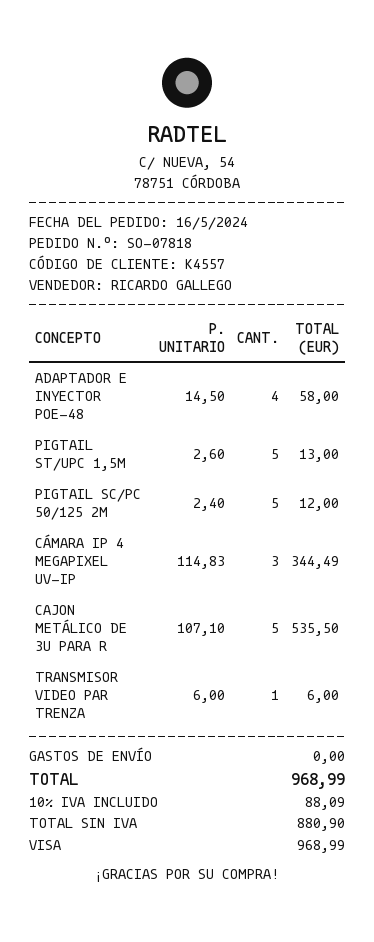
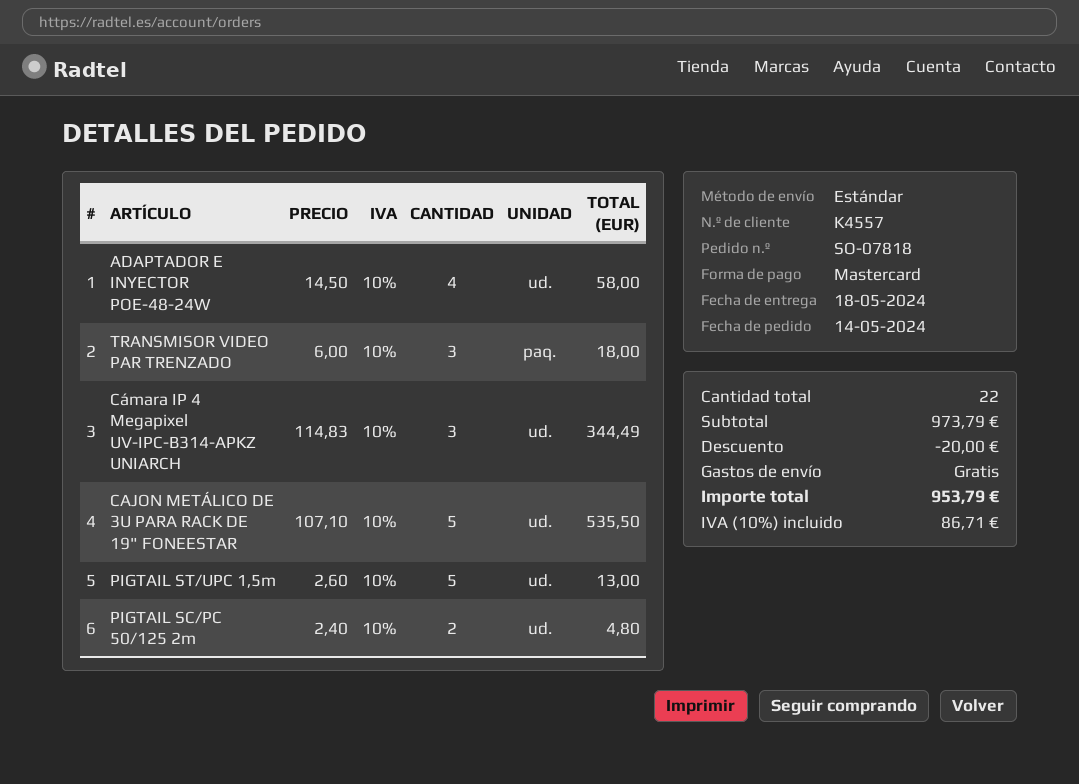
order date: 2024-05-16 -> 2024-05-14
payment method: Visa -> Mastercard
PIGTAIL SC/PC 50/125 2M: 5 x 2.40 = 12.00 -> 2 x 2.40 = 4.80
TRANSMISOR VIDEO PAR TRENZA: 1 x 6.00 = 6.00 -> 3 x 6.00 = 18.00
discount: none -> 20.00
tax: 10% = 88.09 -> 10% = 86.71
total: 968.99 -> 953.79

